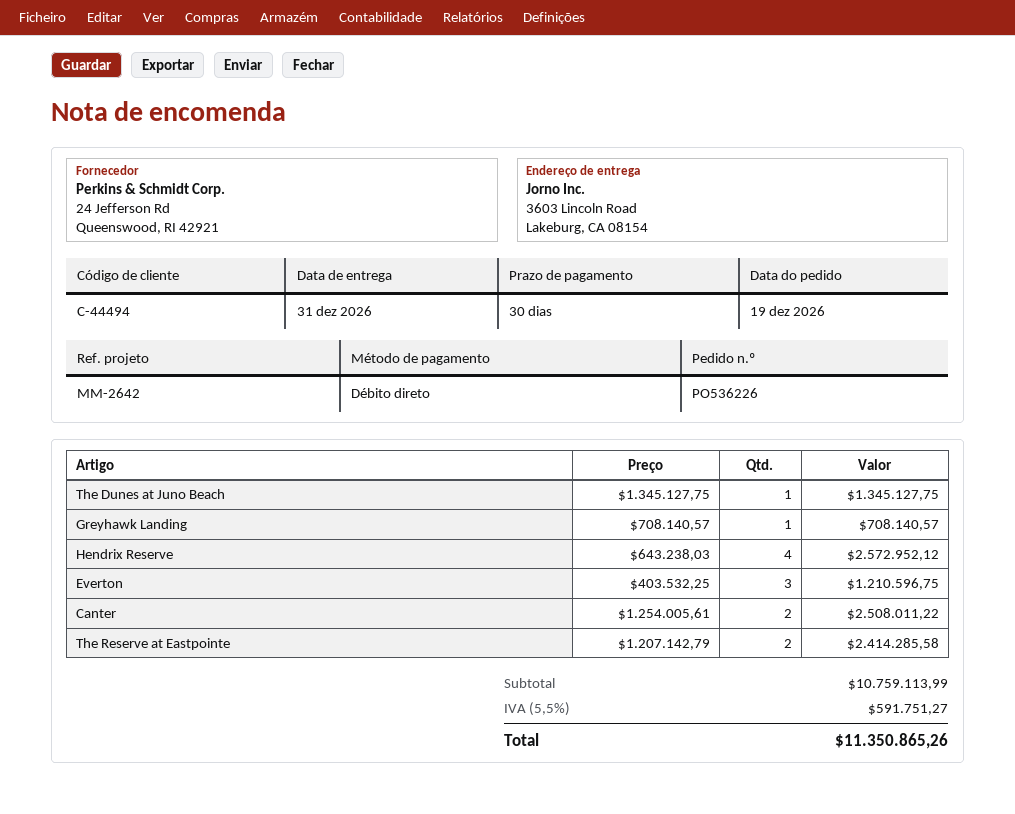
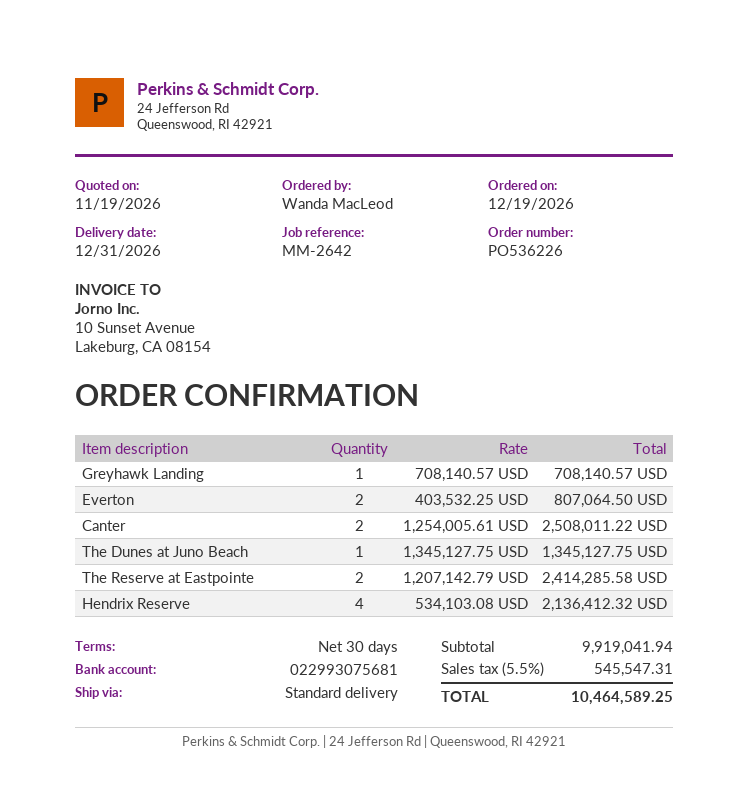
Hendrix Reserve: 4 x 643238.03 = 2572952.12 -> 4 x 534103.08 = 2136412.32
Everton: 3 x 403532.25 = 1210596.75 -> 2 x 403532.25 = 807064.50
subtotal: 10759113.99 -> 9919041.94
tax: 5.5% = 591751.27 -> 5.5% = 545547.31
total: 11350865.26 -> 10464589.25

